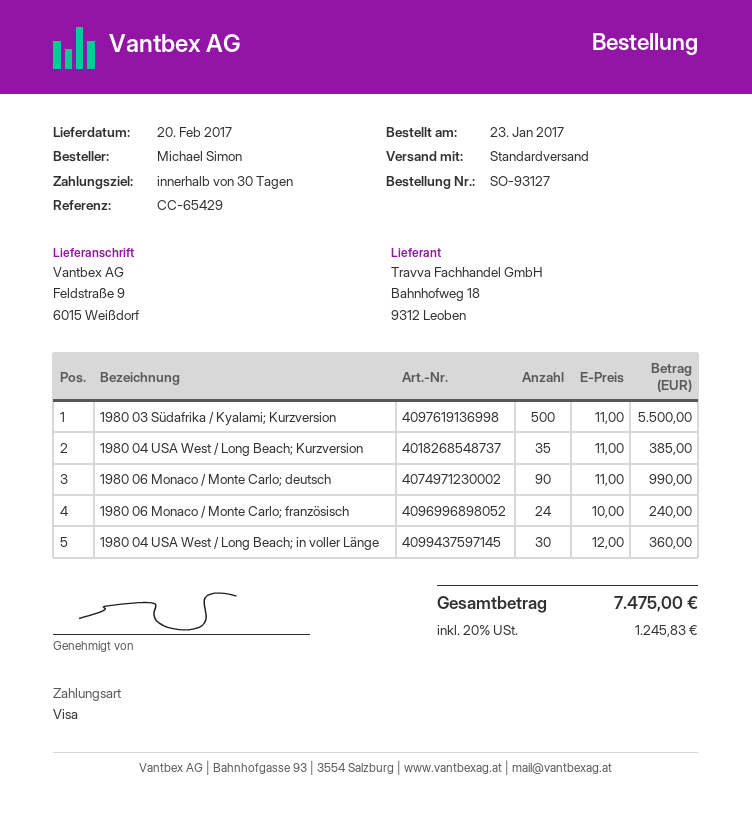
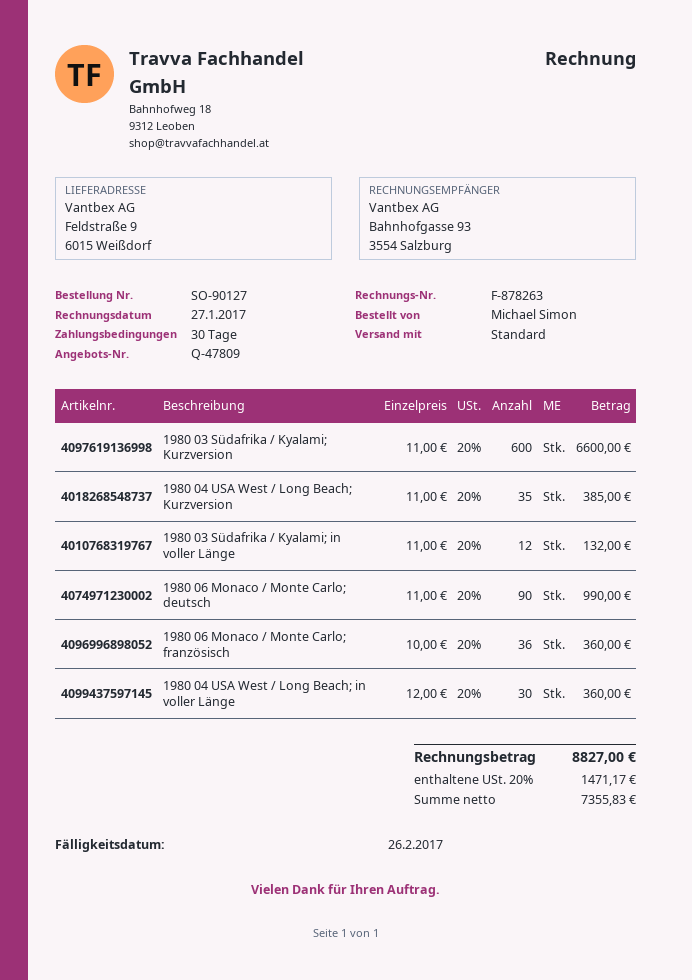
order number: SO-93127 -> SO-90127
1980 03 Südafrika / Kyalami; Kurzversion: 500 x 11.00 = 5500.00 -> 600 x 11.00 = 6600.00
1980 06 Monaco / Monte Carlo; französisch: 24 x 10.00 = 240.00 -> 36 x 10.00 = 360.00
1980 03 Südafrika / Kyalami; in voller Länge: none -> 12 x 11.00 = 132.00
tax: 20% = 1245.83 -> 20% = 1471.17
total: 7475.00 -> 8827.00

